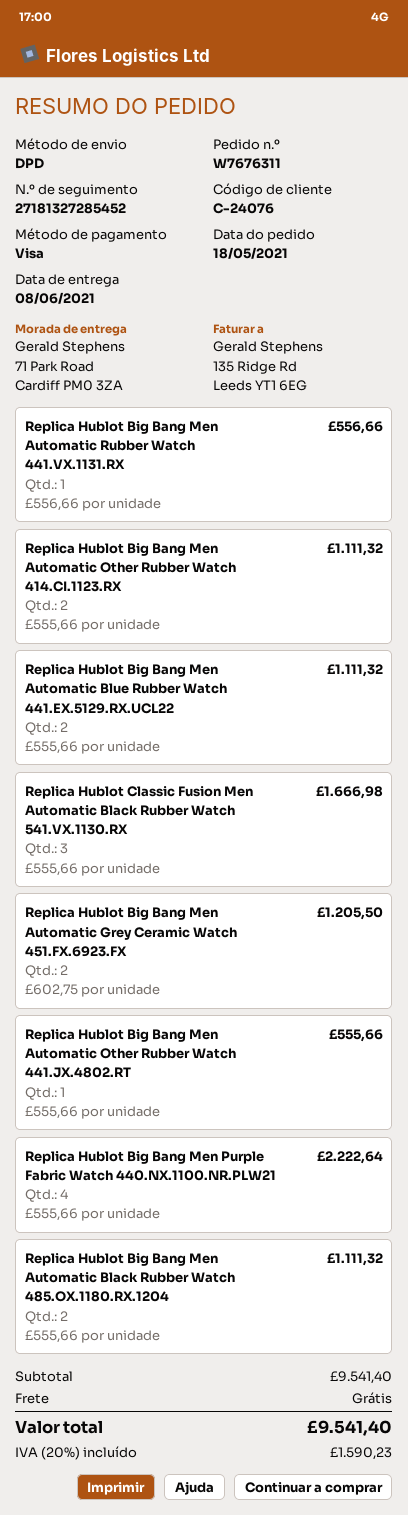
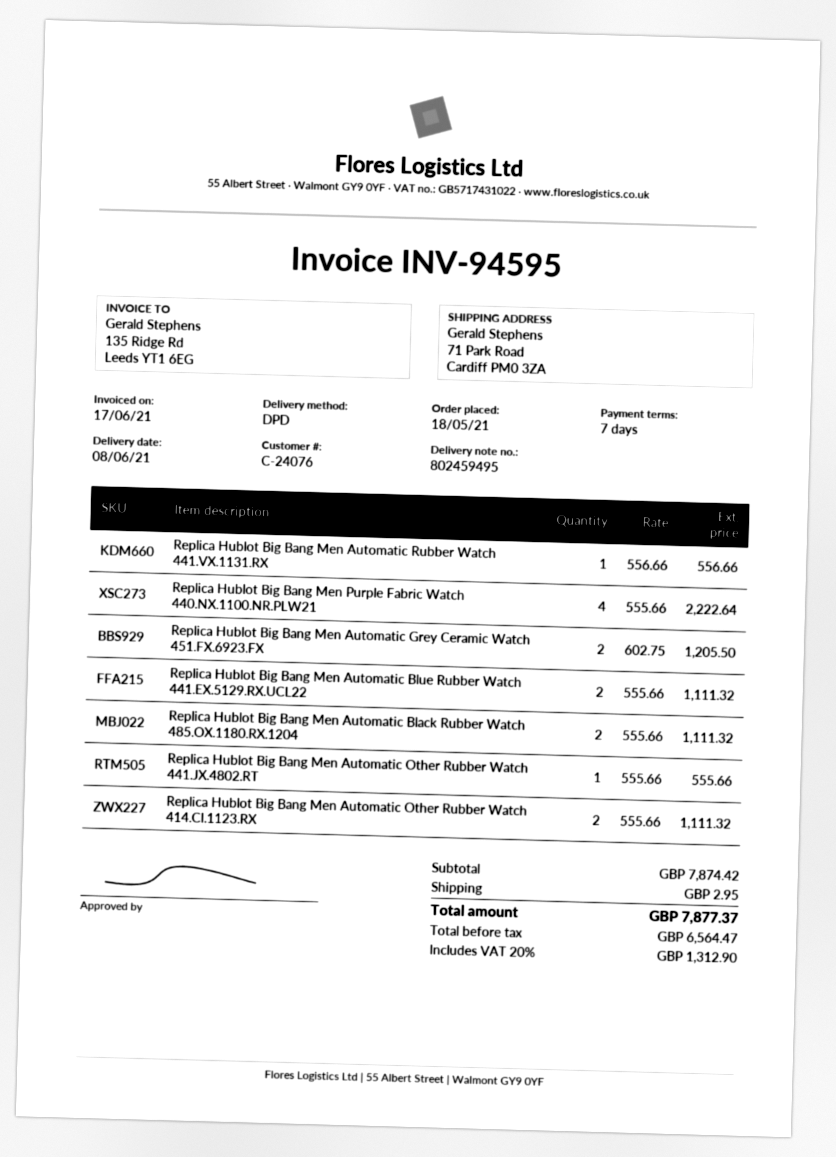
Replica Hublot Classic Fusion Men Automatic Black Rubber Watch 541.VX.1130.RX: 3 x 555.66 = 1666.98 -> none
subtotal: 9541.40 -> 7874.42
shipping: 0.00 -> 2.95
tax: 20% = 1590.23 -> 20% = 1312.90
total: 9541.40 -> 7877.37

